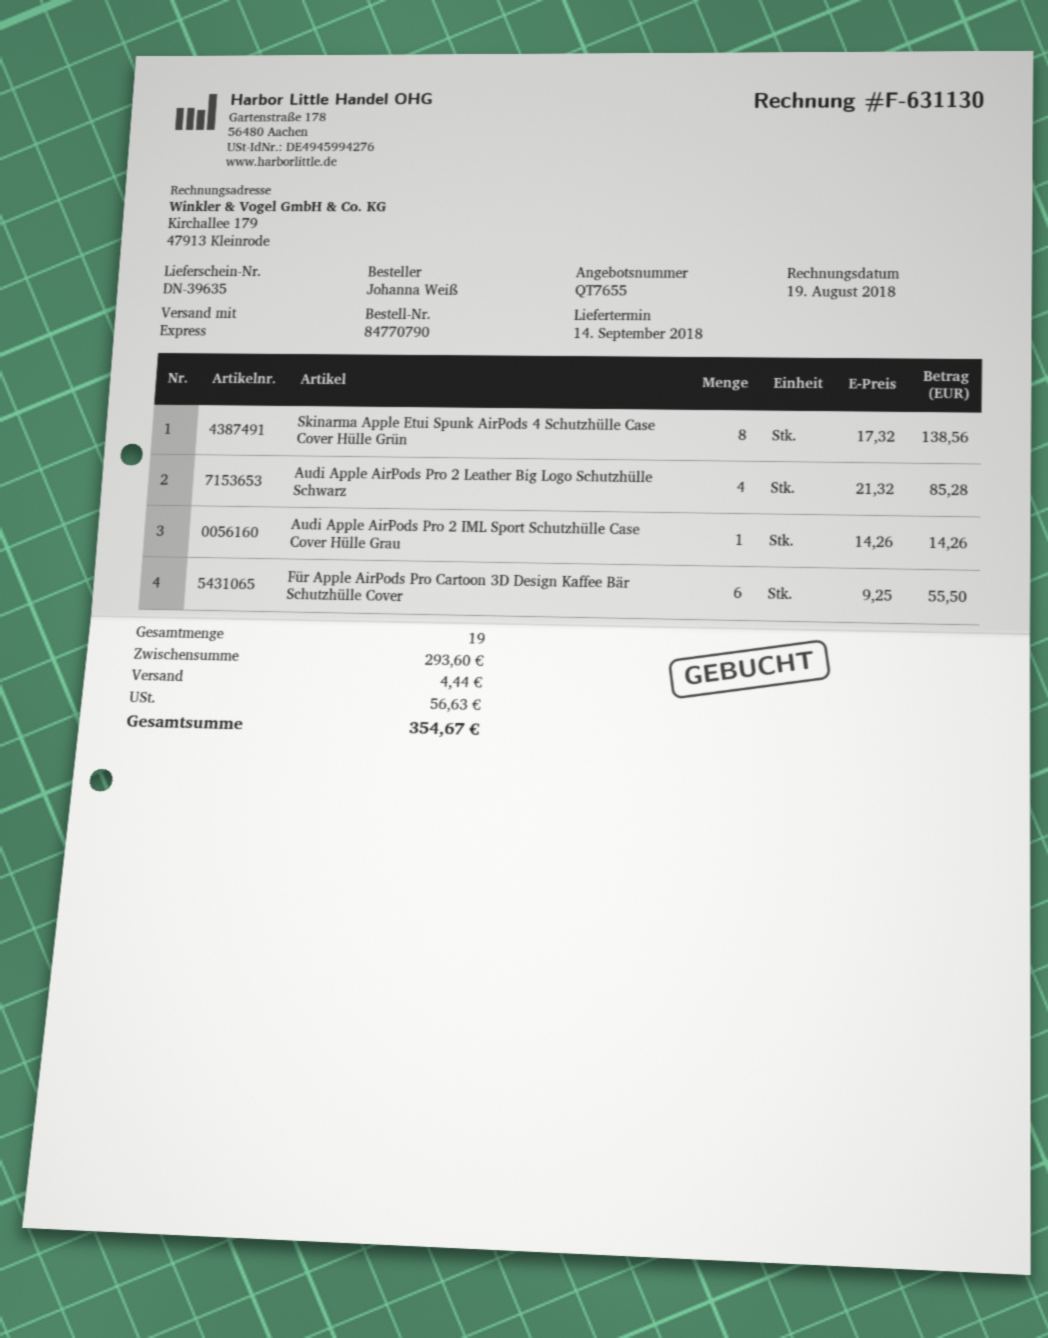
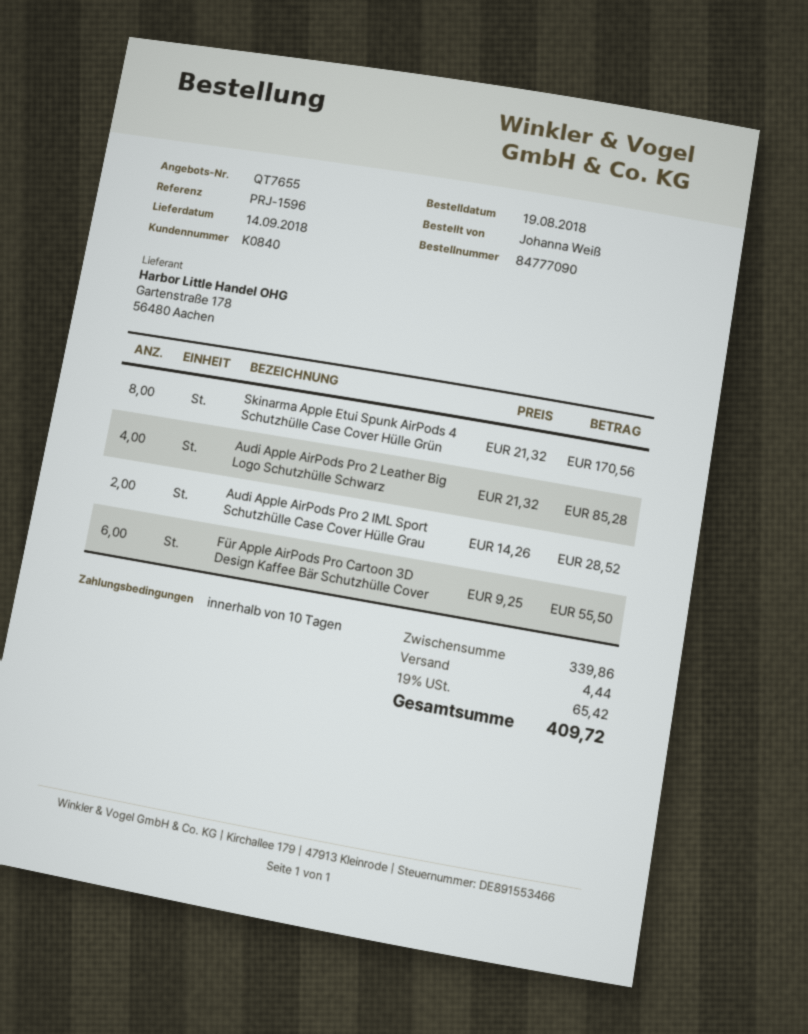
order number: 84770790 -> 84777090
Skinarma Apple Etui Spunk AirPods 4 Schutzhülle Case Cover Hülle Grün: 8 x 17.32 = 138.56 -> 8 x 21.32 = 170.56
Audi Apple AirPods Pro 2 IML Sport Schutzhülle Case Cover Hülle Grau: 1 x 14.26 = 14.26 -> 2 x 14.26 = 28.52
subtotal: 293.60 -> 339.86
tax: 56.63 -> 65.42
total: 354.67 -> 409.72

